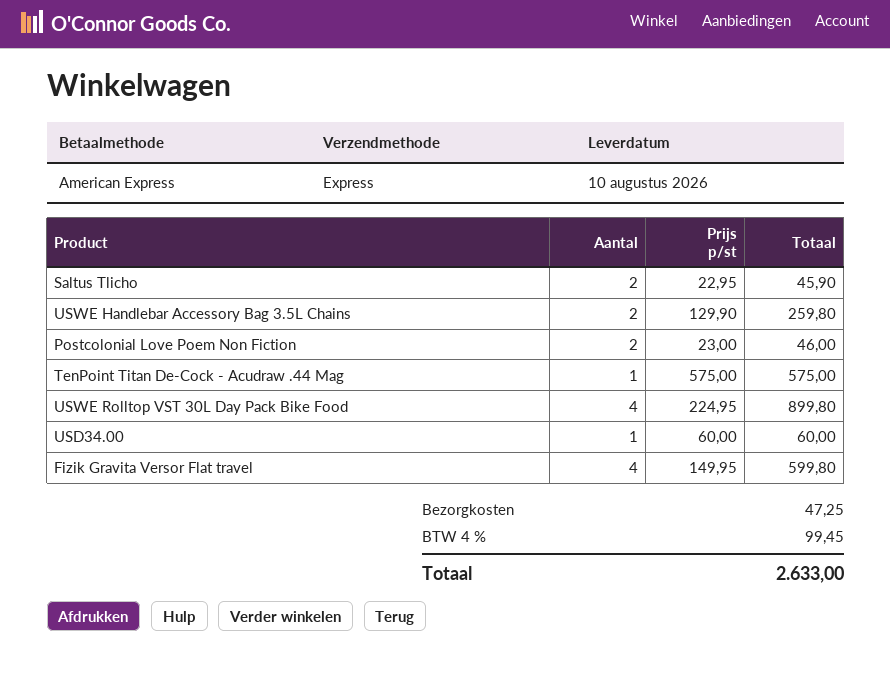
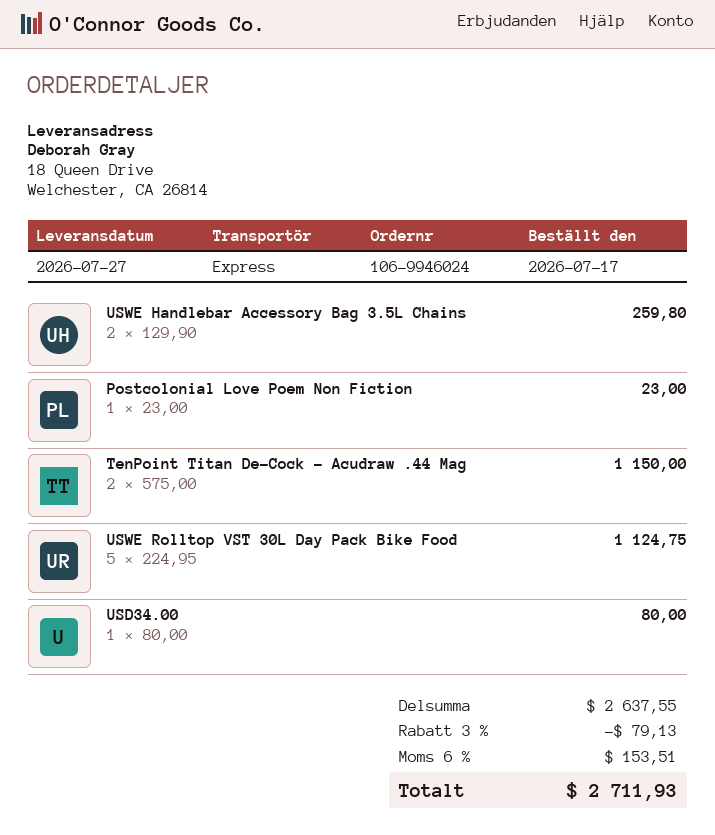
delivery date: 2026-08-10 -> 2026-07-27
Saltus Tlicho: 2 x 22.95 = 45.90 -> none
Postcolonial Love Poem Non Fiction: 2 x 23.00 = 46.00 -> 1 x 23.00 = 23.00
TenPoint Titan De-Cock - Acudraw .44 Mag: 1 x 575.00 = 575.00 -> 2 x 575.00 = 1150.00
USWE Rolltop VST 30L Day Pack Bike Food: 4 x 224.95 = 899.80 -> 5 x 224.95 = 1124.75
USD34.00: 1 x 60.00 = 60.00 -> 1 x 80.00 = 80.00
Fizik Gravita Versor Flat travel: 4 x 149.95 = 599.80 -> none
discount: none -> 3% = 79.13
shipping: 47.25 -> none
tax: 4% = 99.45 -> 6% = 153.51
total: 2633.00 -> 2711.93

